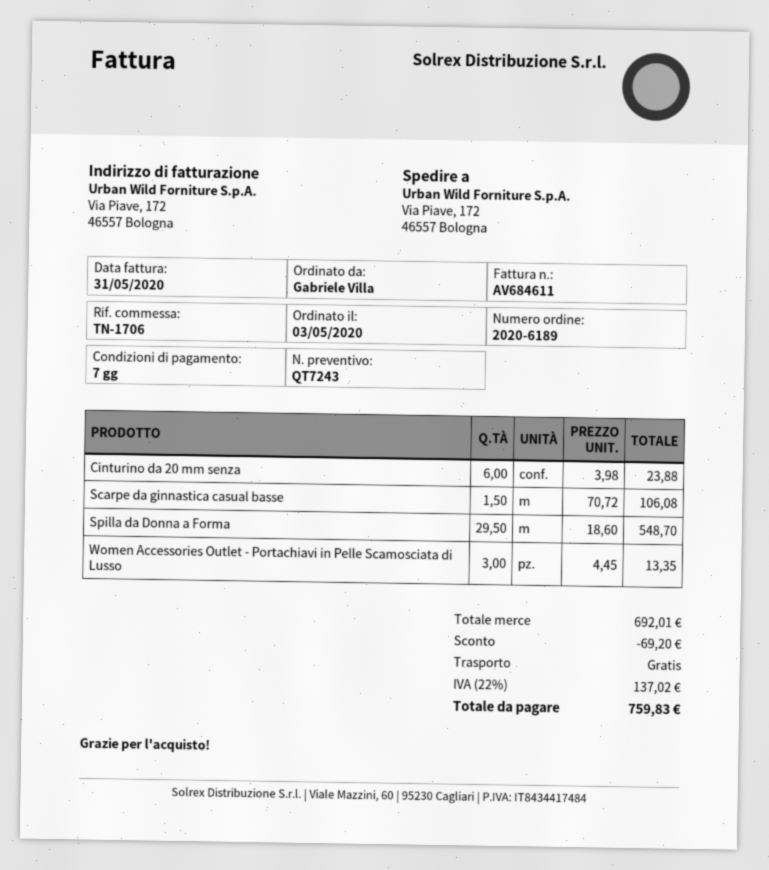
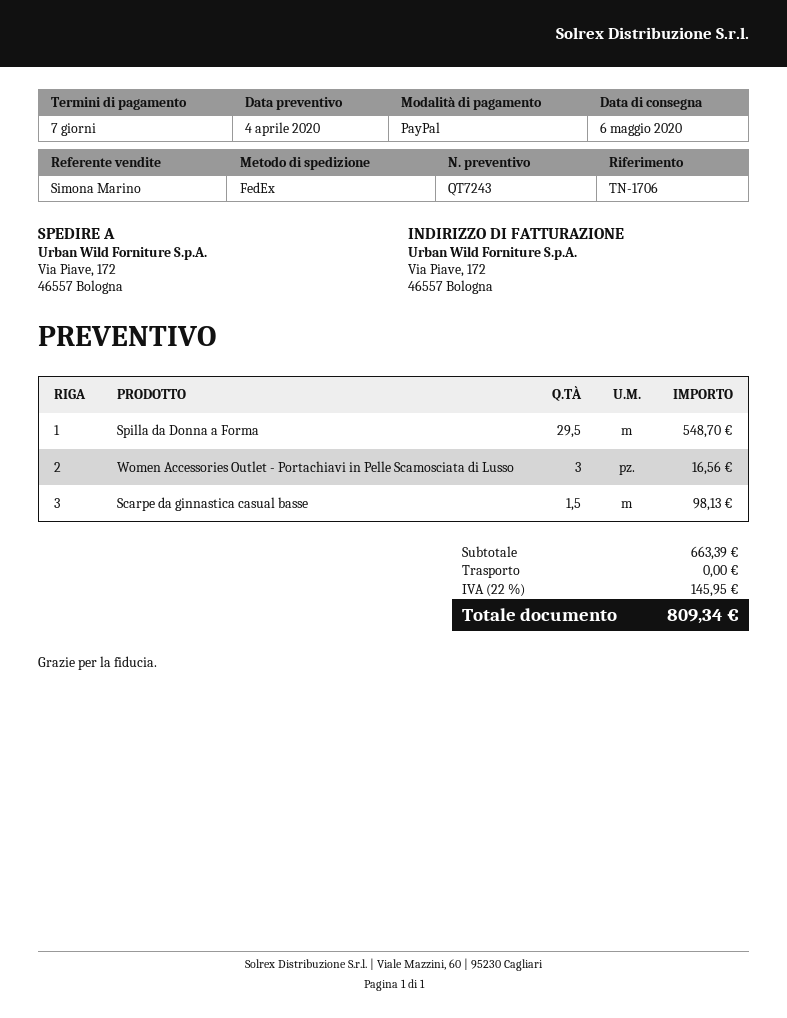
Cinturino da 20 mm senza: 6 for 23.88 -> none
Scarpe da ginnastica casual basse: 1.5 for 106.08 -> 1.5 for 98.13
Women Accessories Outlet - Portachiavi in Pelle Scamosciata di Lusso: 3 for 13.35 -> 3 for 16.56
subtotal: 692.01 -> 663.39
discount: 69.20 -> none
tax: 22% = 137.02 -> 22% = 145.95
total: 759.83 -> 809.34

